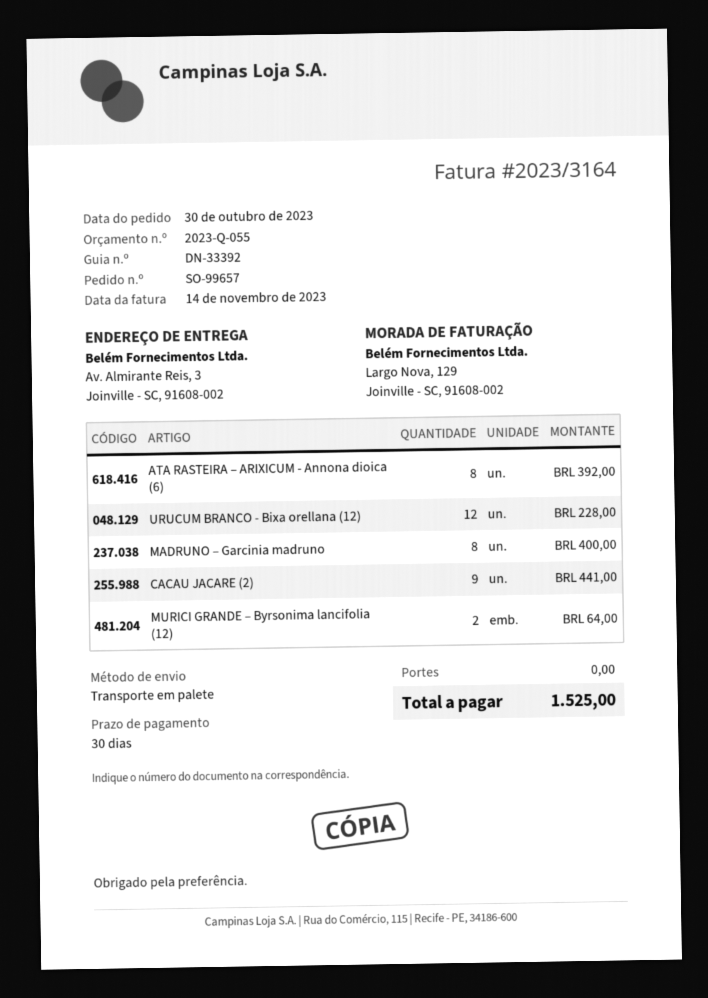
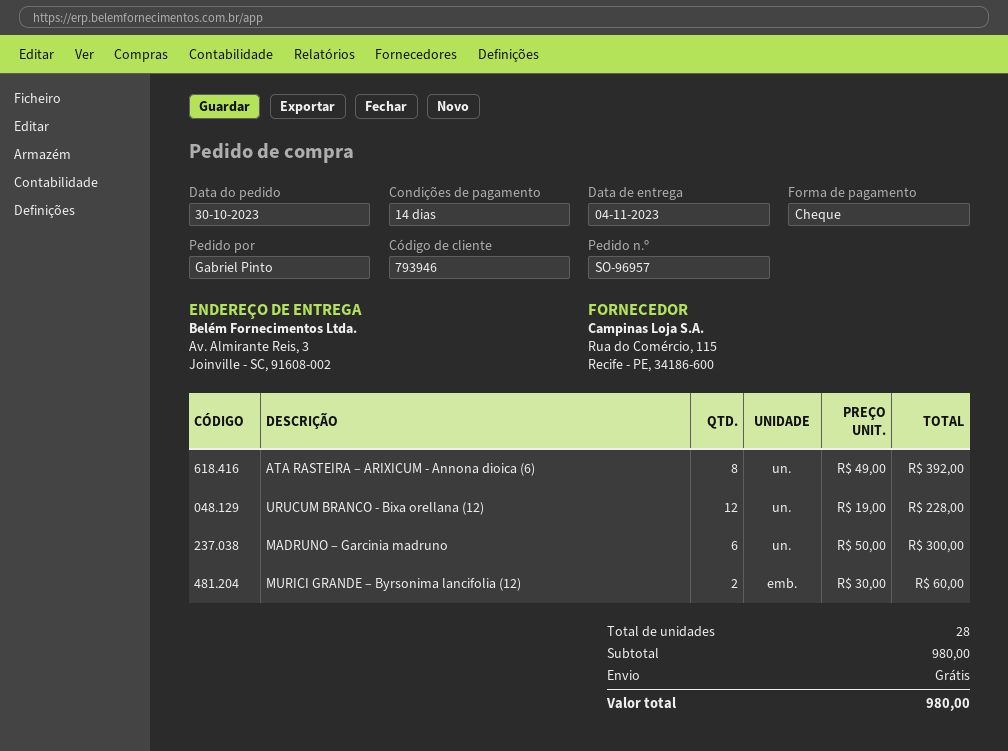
order number: SO-99657 -> SO-96957
payment terms: 30 days -> 14 days
MADRUNO – Garcinia madruno: 8 for 400.00 -> 6 for 300.00
CACAU JACARE (2): 9 for 441.00 -> none
MURICI GRANDE – Byrsonima lancifolia (12): 2 for 64.00 -> 2 for 60.00
total: 1525.00 -> 980.00

